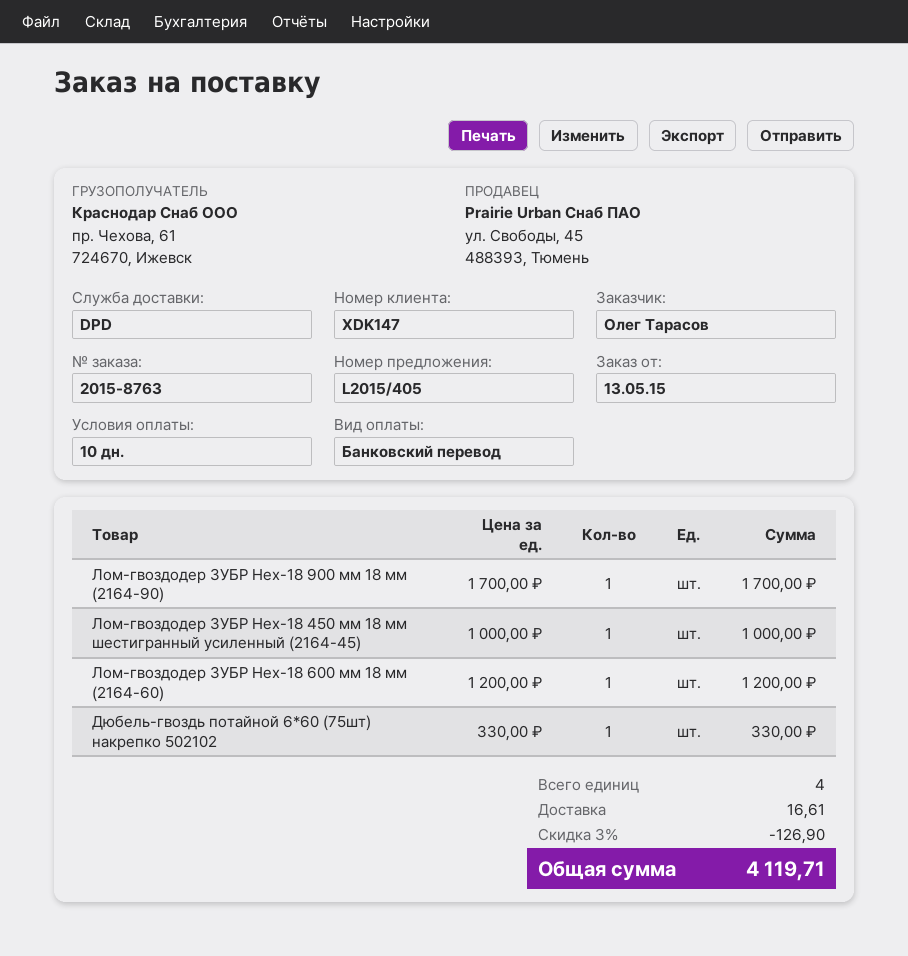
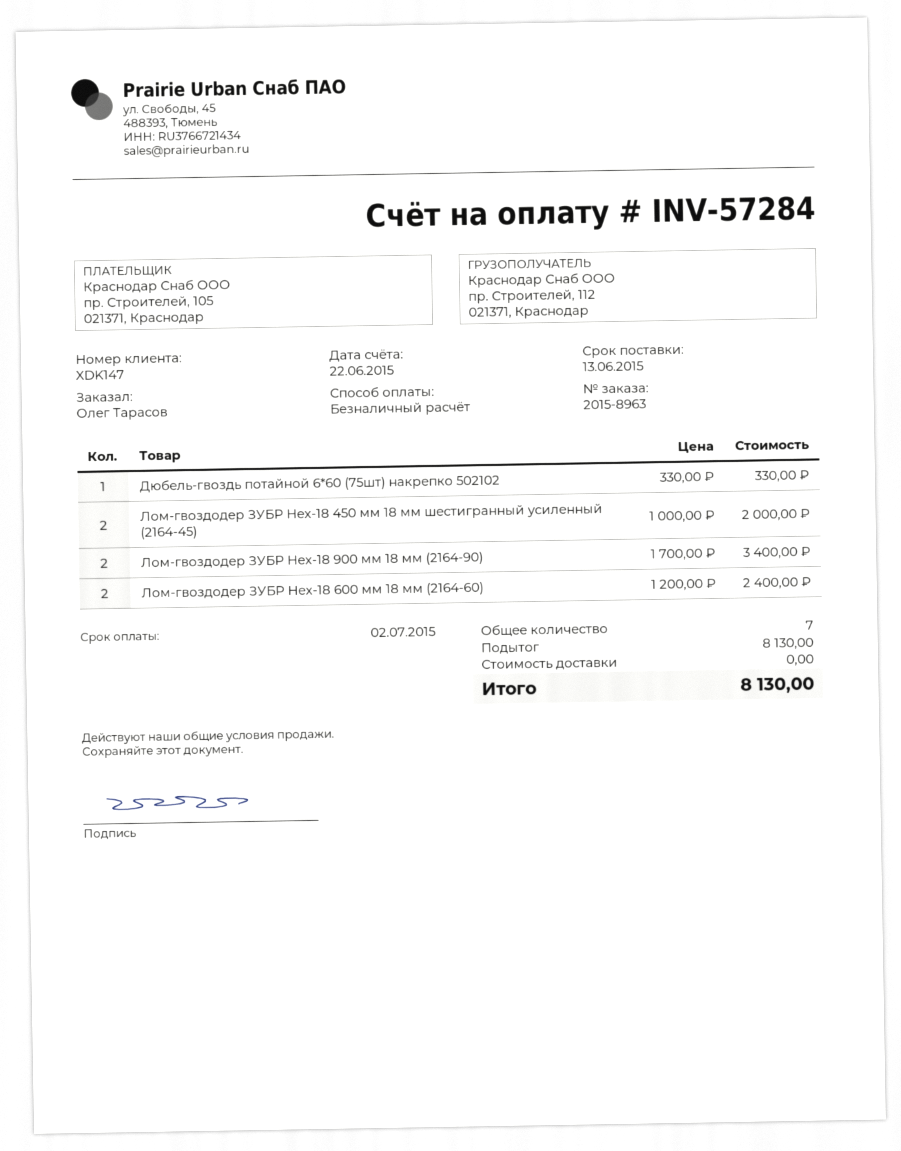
order number: 2015-8763 -> 2015-8963
ship to: пр. Чехова, 61, 724670, Ижевск -> пр. Строителей, 112, 021371, Краснодар
Лом-гвоздодер ЗУБР Нех-18 900 мм 18 мм (2164-90): 1 x 1700.00 = 1700.00 -> 2 x 1700.00 = 3400.00
Лом-гвоздодер ЗУБР Нех-18 450 мм 18 мм шестигранный усиленный (2164-45): 1 x 1000.00 = 1000.00 -> 2 x 1000.00 = 2000.00
Лом-гвоздодер ЗУБР Нех-18 600 мм 18 мм (2164-60): 1 x 1200.00 = 1200.00 -> 2 x 1200.00 = 2400.00
total quantity: 4 -> 7
discount: 3% = 126.90 -> none
shipping: 16.61 -> 0.00
total: 4119.71 -> 8130.00

